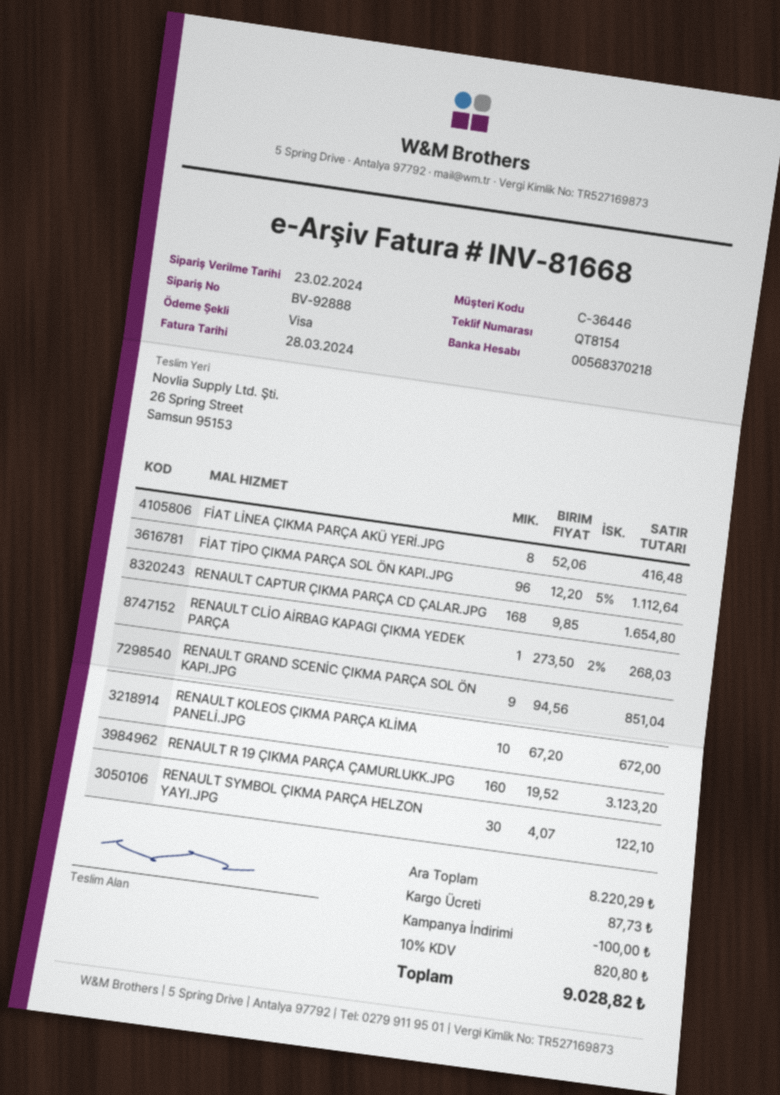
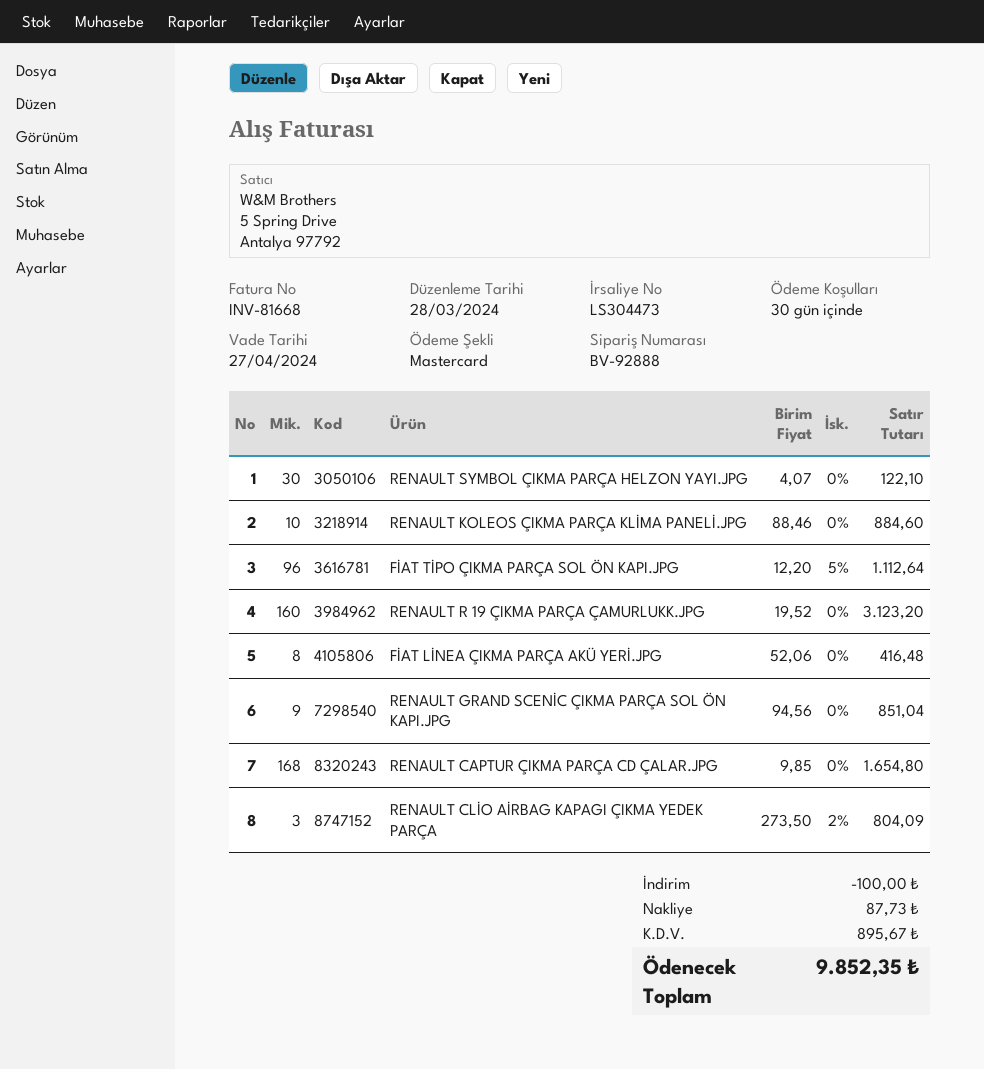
payment method: Visa -> Mastercard
RENAULT CLİO AİRBAG KAPAGI ÇIKMA YEDEK PARÇA: 1 x 273.50 - 2% = 268.03 -> 3 x 273.50 - 2% = 804.09
RENAULT KOLEOS ÇIKMA PARÇA KLİMA PANELİ.JPG: 10 x 67.20 = 672.00 -> 10 x 88.46 = 884.60
tax: 820.80 -> 895.67
total: 9028.82 -> 9852.35

